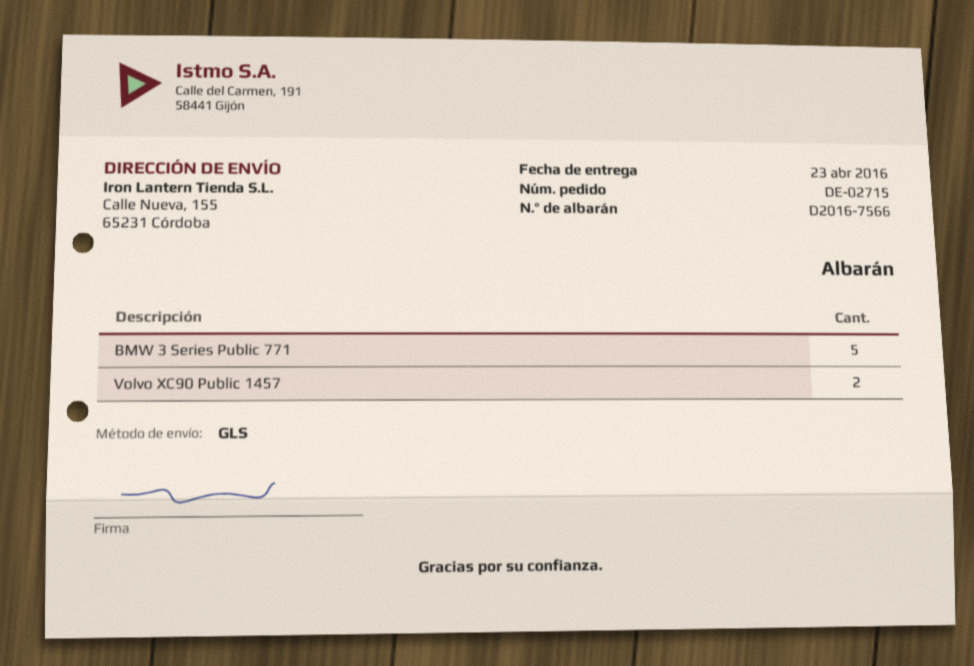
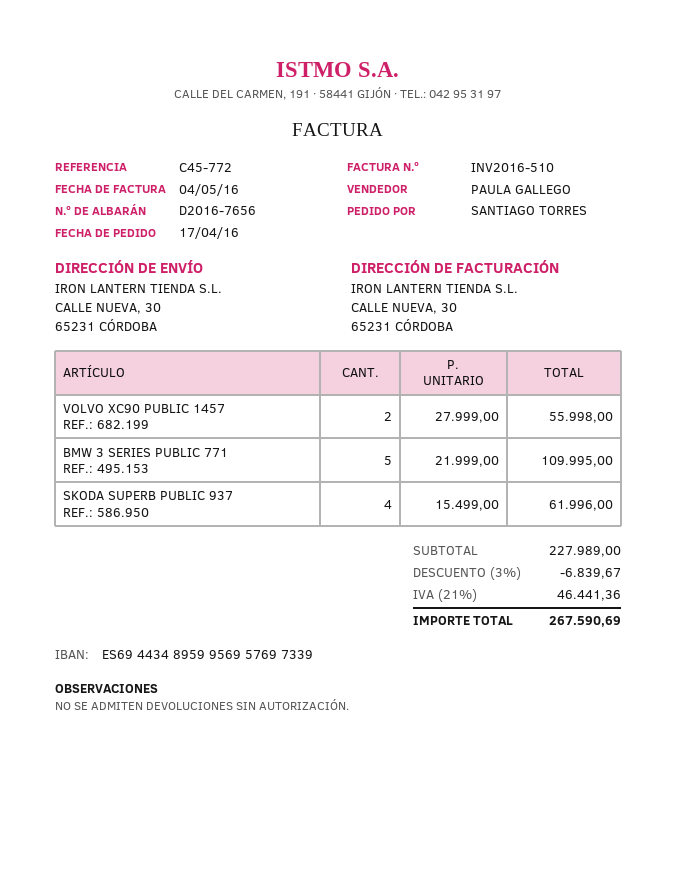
delivery note number: D2016-7566 -> D2016-7656
ship to: Calle Nueva, 155, 65231 Córdoba -> CALLE NUEVA, 30, 65231 CÓRDOBA
SKODA SUPERB PUBLIC 937: none -> 4

